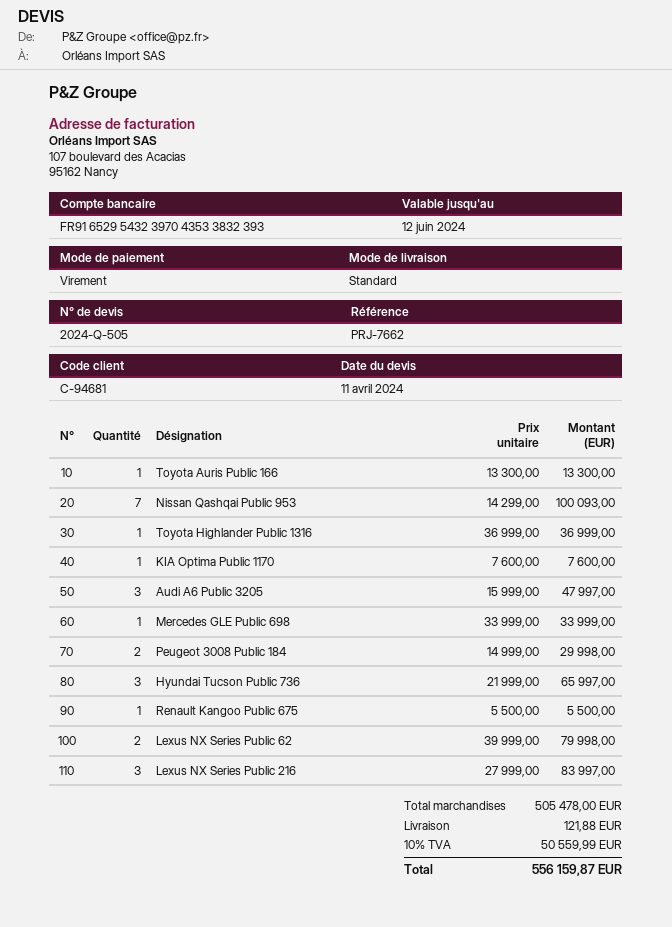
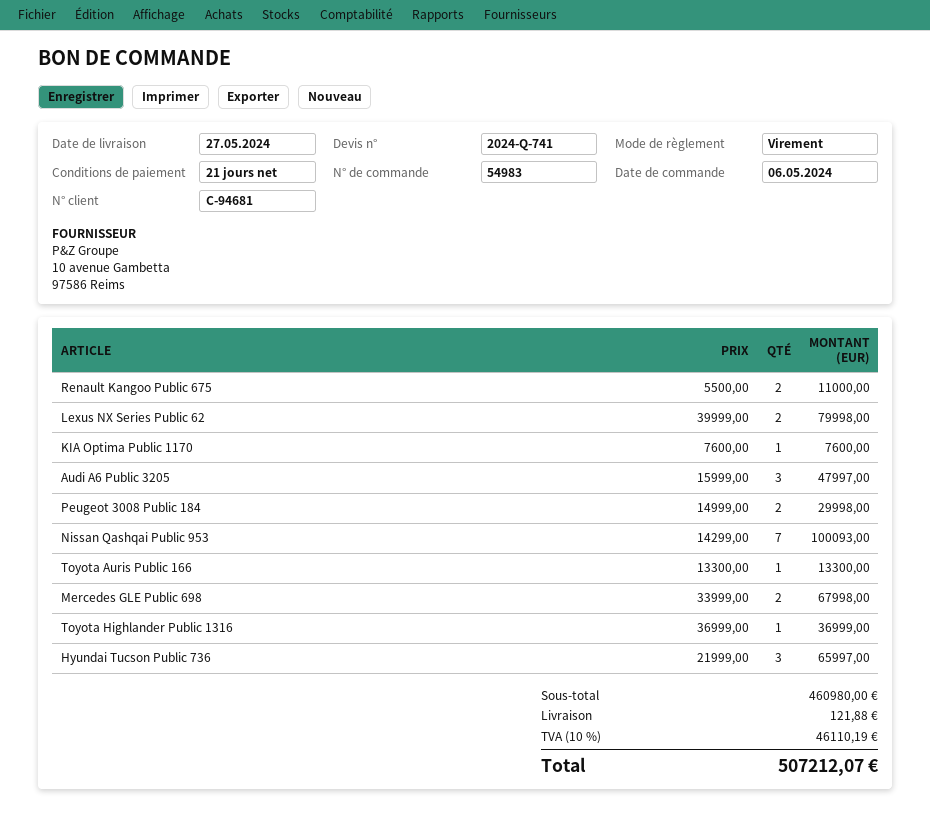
quote number: 2024-Q-505 -> 2024-Q-741
Mercedes GLE Public 698: 1 x 33999.00 = 33999.00 -> 2 x 33999.00 = 67998.00
Renault Kangoo Public 675: 1 x 5500.00 = 5500.00 -> 2 x 5500.00 = 11000.00
Lexus NX Series Public 216: 3 x 27999.00 = 83997.00 -> none
subtotal: 505478.00 -> 460980.00
tax: 10% = 50559.99 -> 10% = 46110.19
total: 556159.87 -> 507212.07

